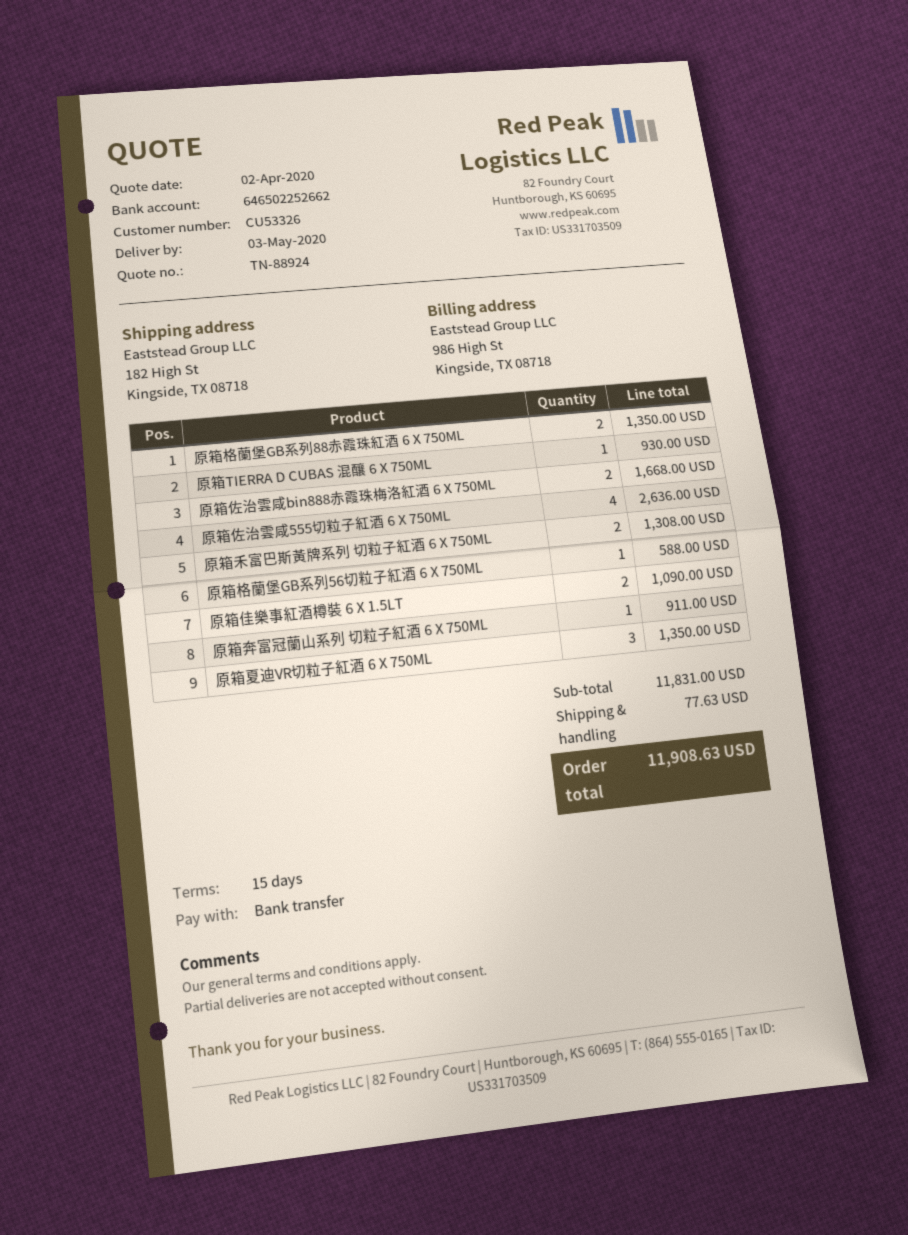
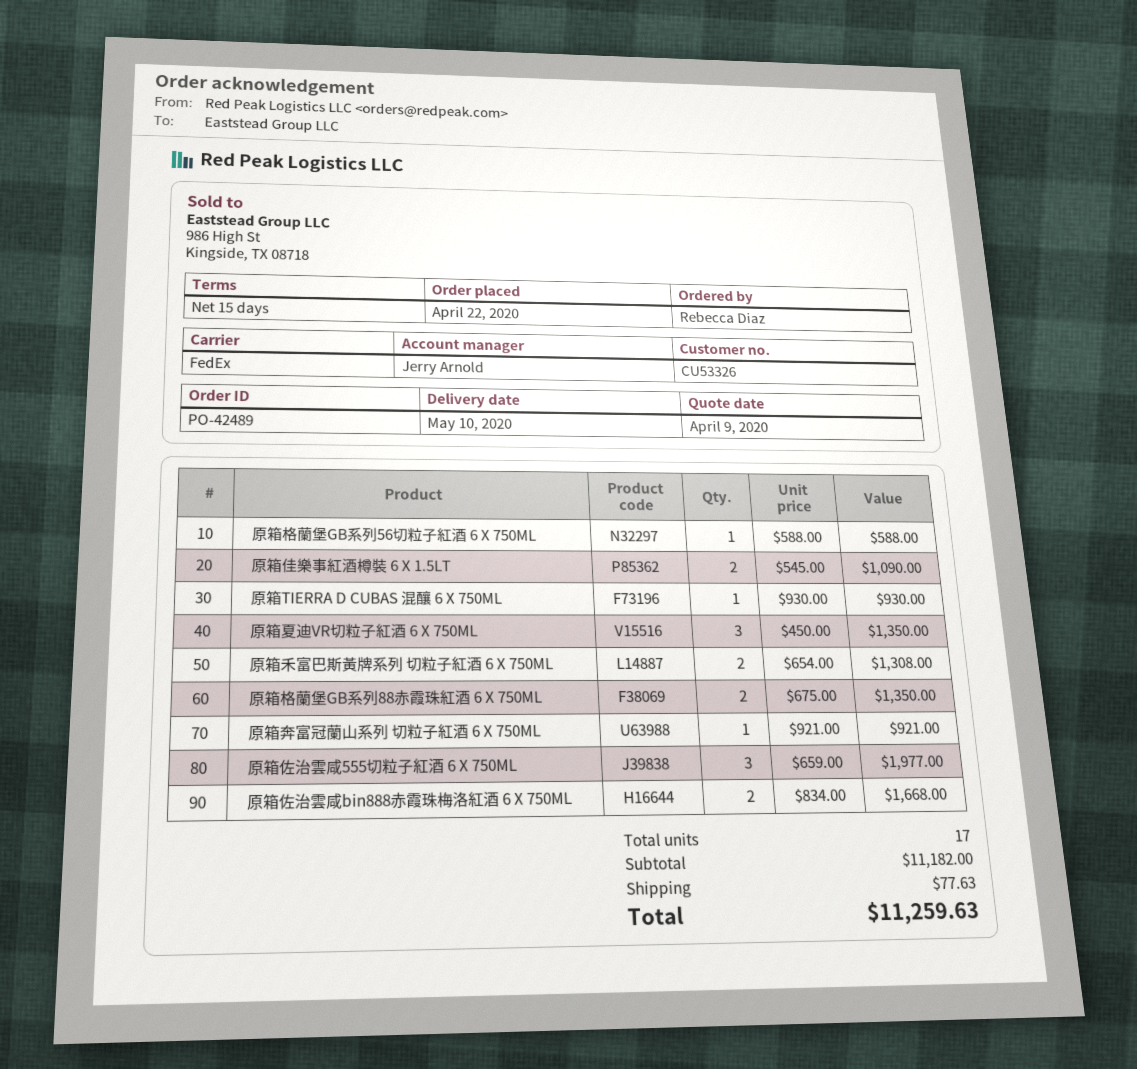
quote date: 2020-04-02 -> 2020-04-09
delivery date: 2020-05-03 -> 2020-05-10
原箱佐治雲咸555切粒子紅酒 6 X 750ML: 4 for 2636.00 -> 3 for 1977.00
原箱奔富冠蘭山系列 切粒子紅酒 6 X 750ML: 1 for 911.00 -> 1 for 921.00
subtotal: 11831.00 -> 11182.00
total: 11908.63 -> 11259.63

